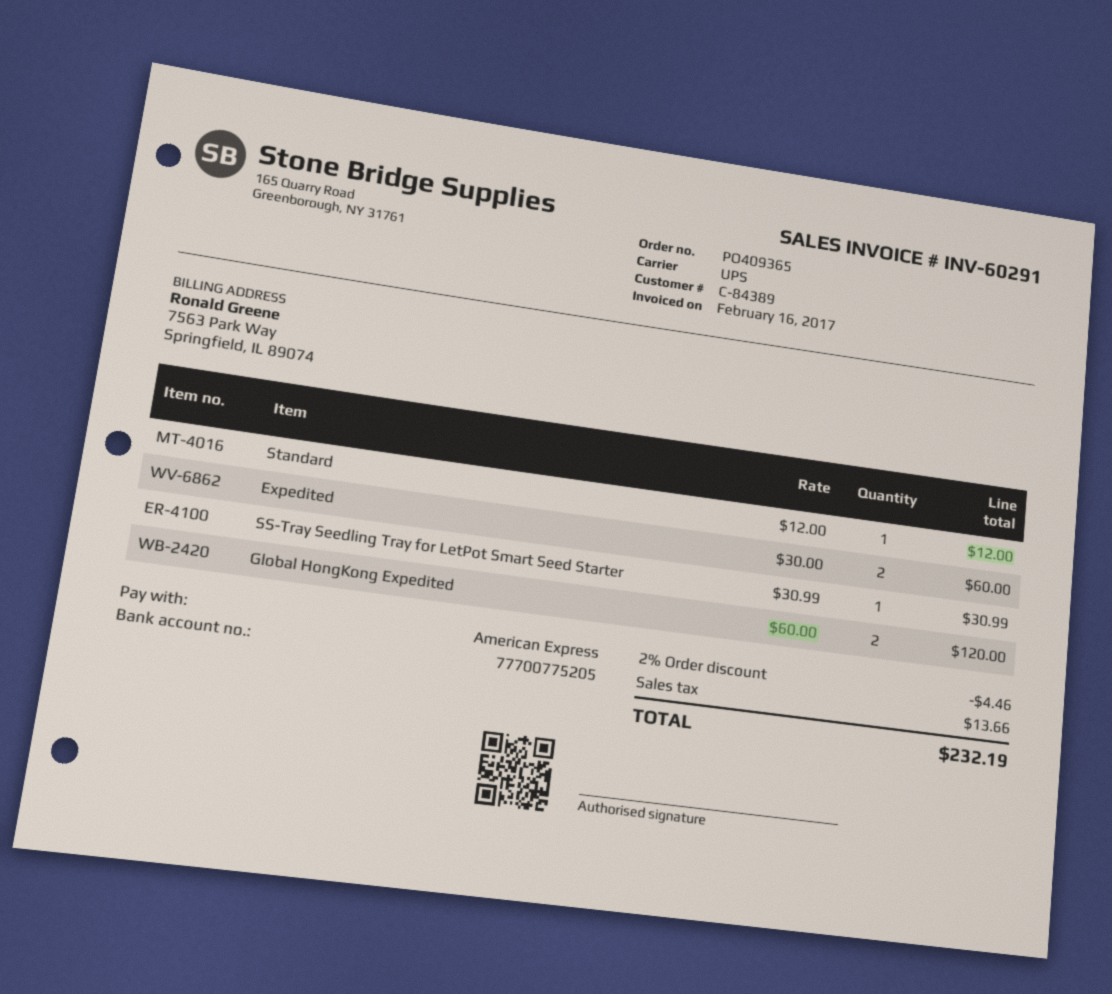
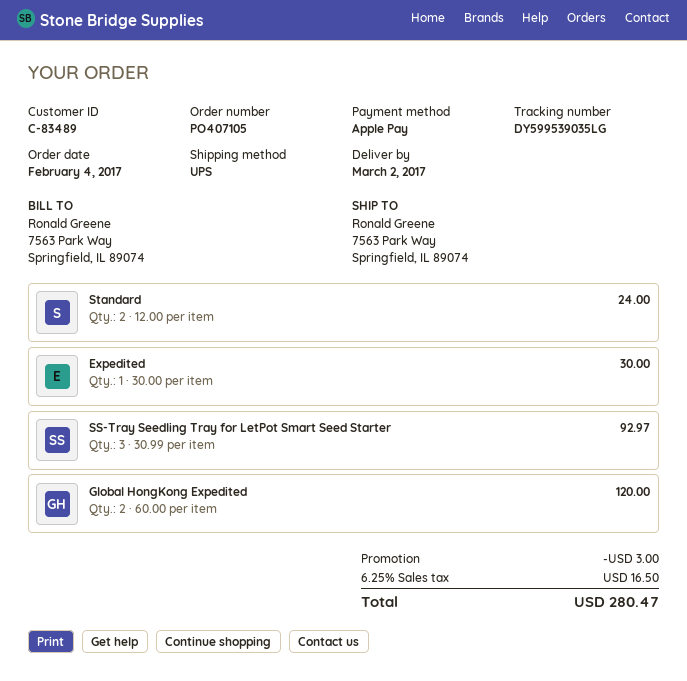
order number: PO409365 -> PO407105
customer number: C-84389 -> C-83489
payment method: American Express -> Apple Pay
Standard: 1 x 12.00 = 12.00 -> 2 x 12.00 = 24.00
Expedited: 2 x 30.00 = 60.00 -> 1 x 30.00 = 30.00
SS-Tray Seedling Tray for LetPot Smart Seed Starter: 1 x 30.99 = 30.99 -> 3 x 30.99 = 92.97
discount: 4.46 -> 3.00
tax: 13.66 -> 16.50
total: 232.19 -> 280.47

